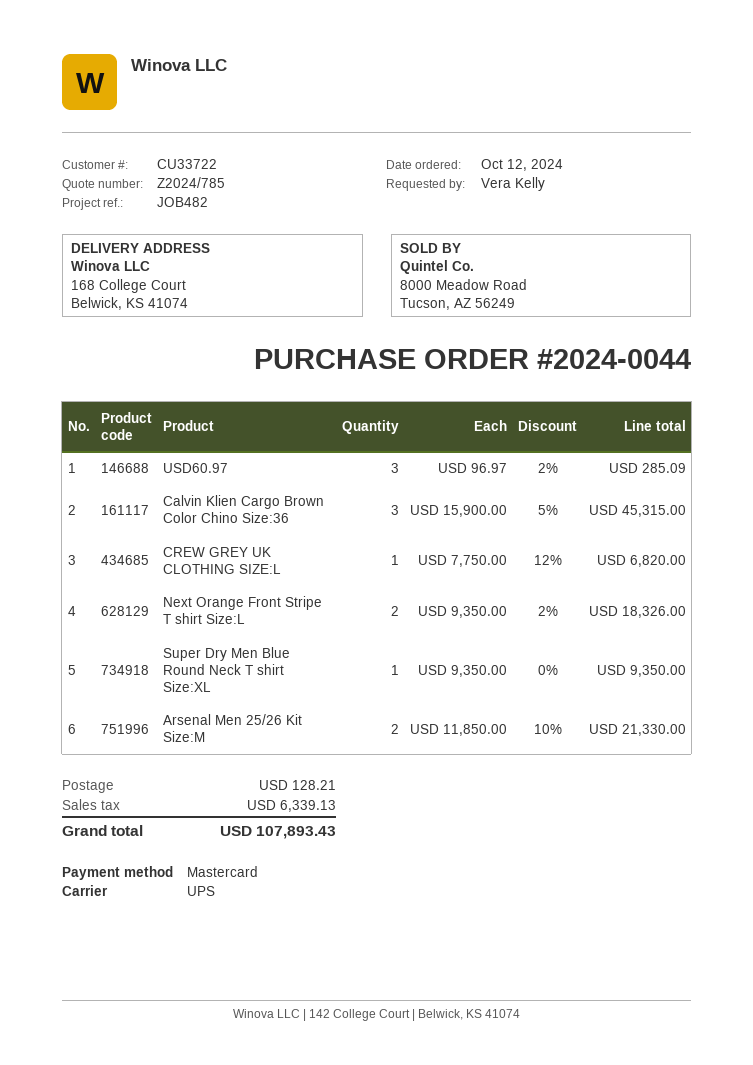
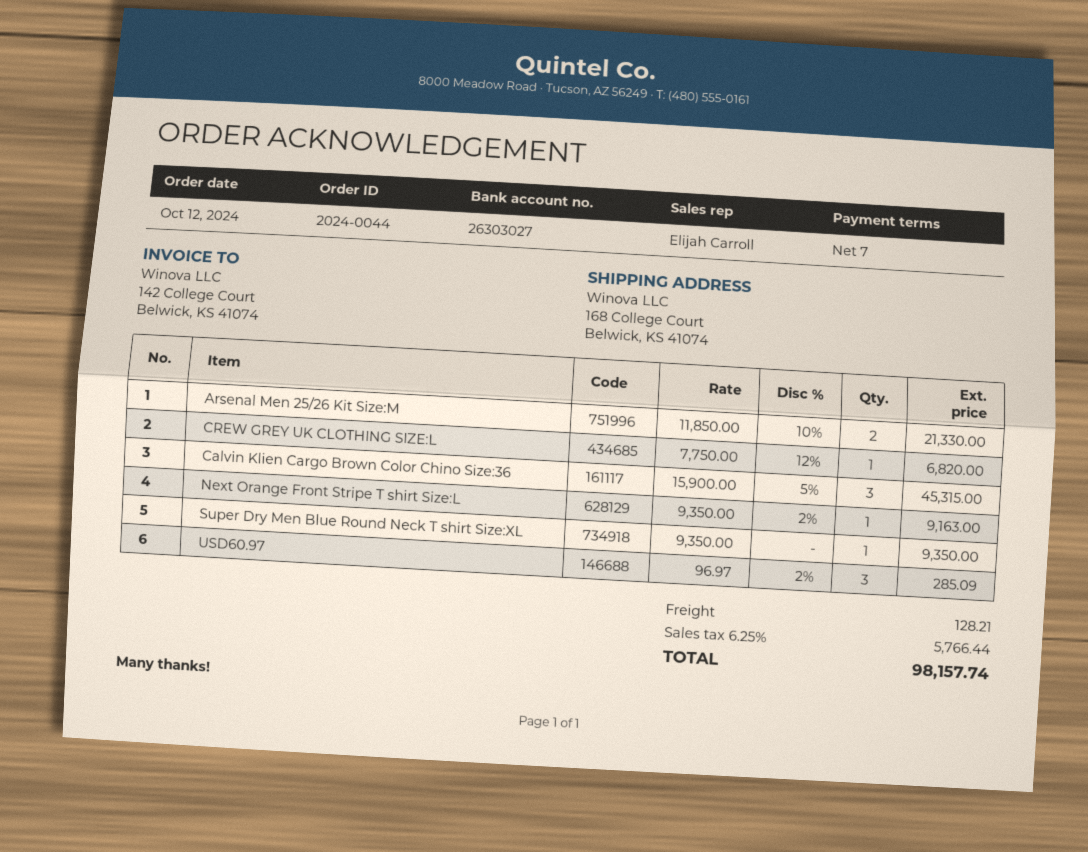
Next Orange Front Stripe T shirt Size:L: 2 x 9350.00 - 2% = 18326.00 -> 1 x 9350.00 - 2% = 9163.00
tax: 6339.13 -> 5766.44
total: 107893.43 -> 98157.74

